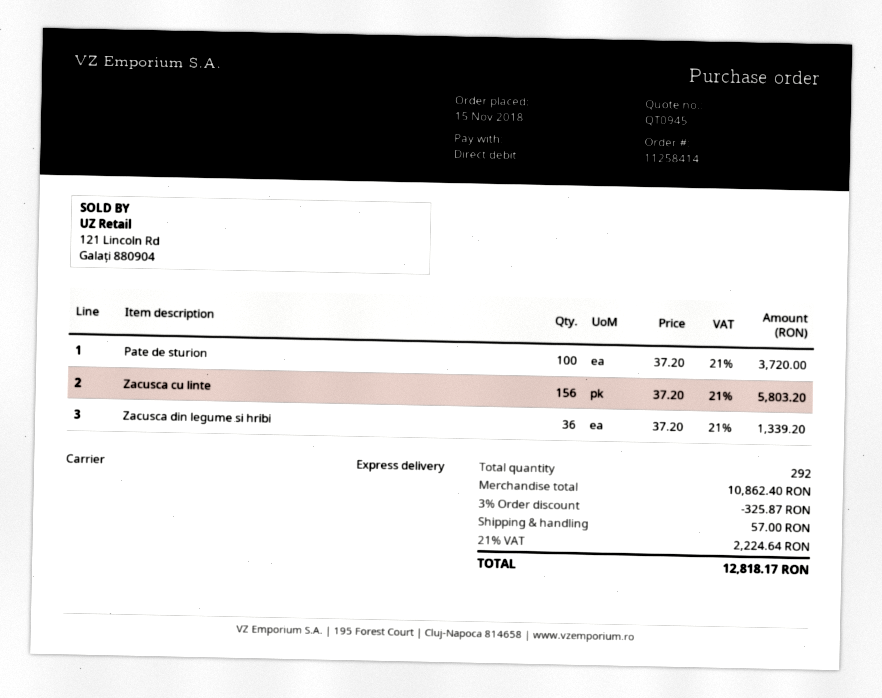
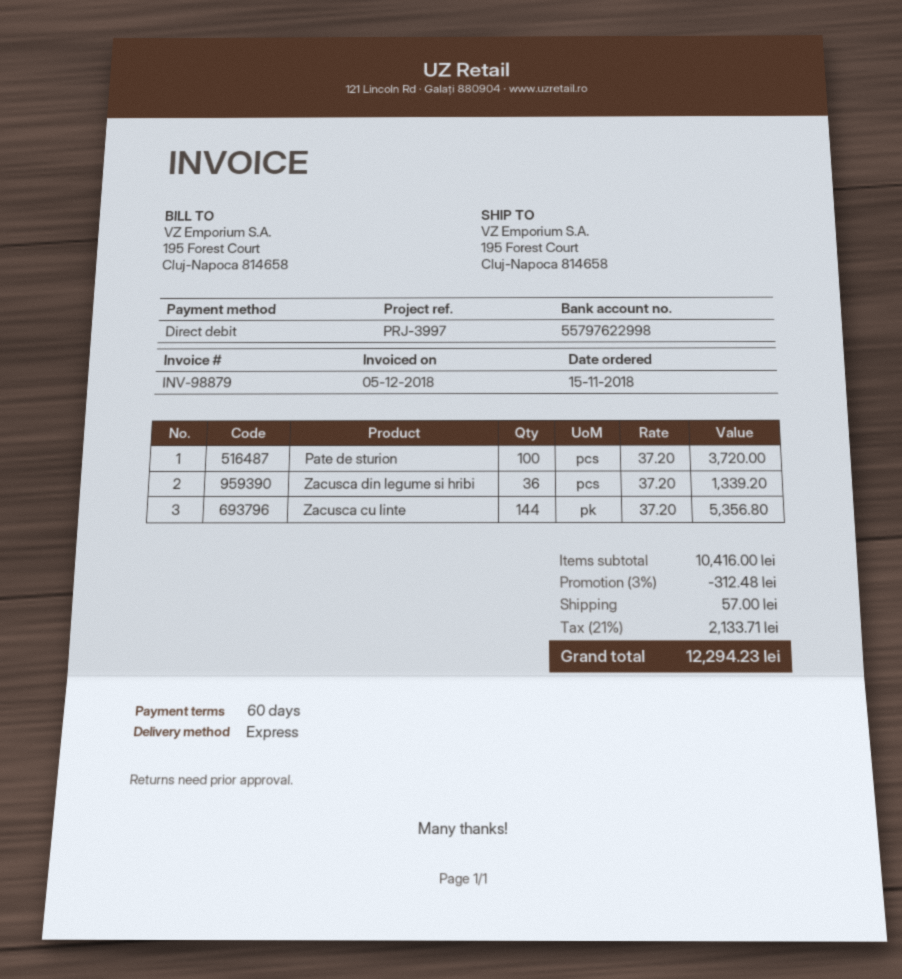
Zacusca cu linte: 156 x 37.20 = 5803.20 -> 144 x 37.20 = 5356.80
subtotal: 10862.40 -> 10416.00
discount: 3% = 325.87 -> 3% = 312.48
tax: 21% = 2224.64 -> 21% = 2133.71
total: 12818.17 -> 12294.23

